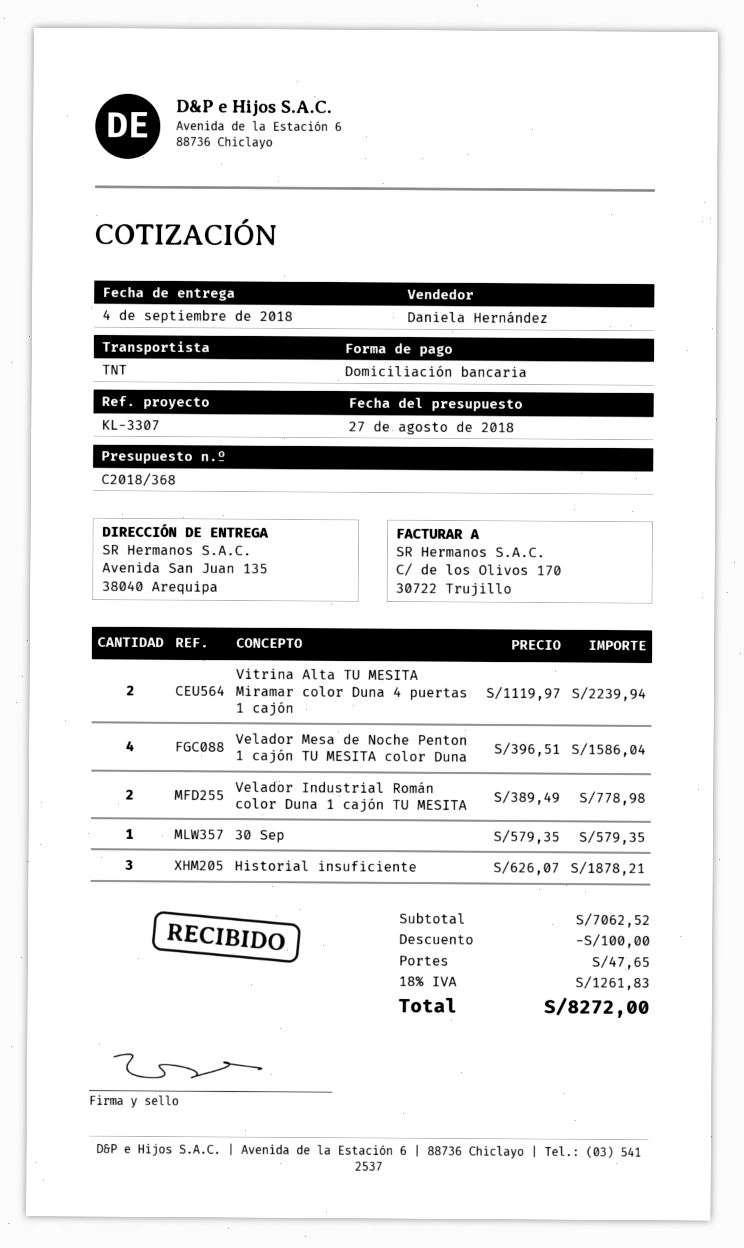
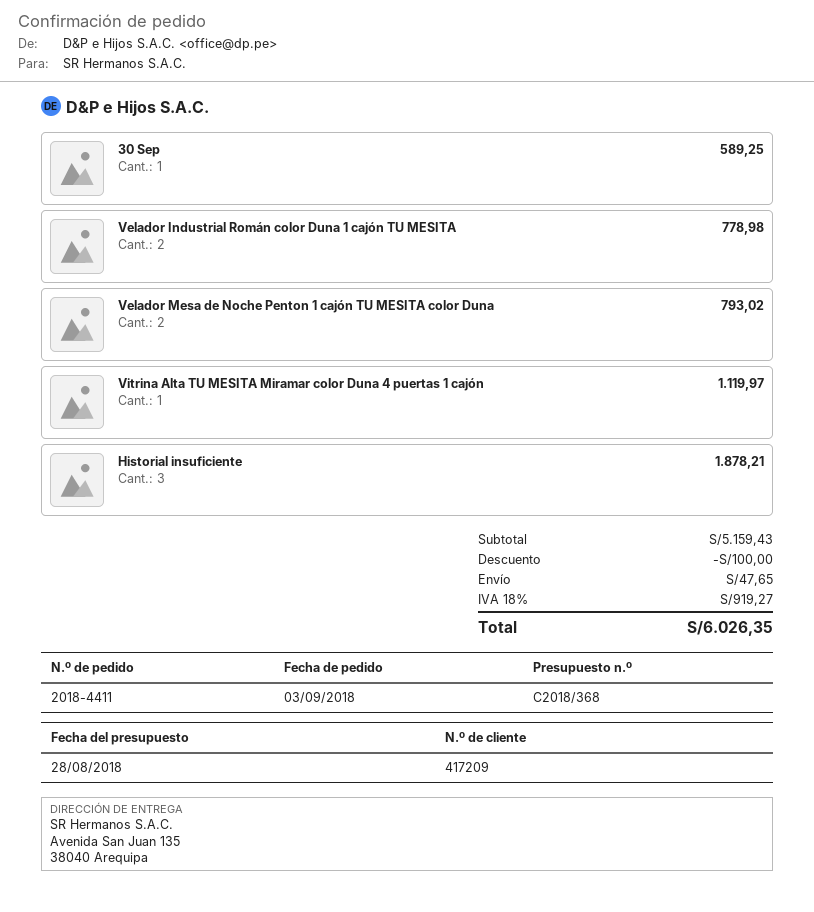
quote date: 2018-08-27 -> 2018-08-28
Vitrina Alta TU MESITA Miramar color Duna 4 puertas 1 cajón: 2 for 2239.94 -> 1 for 1119.97
Velador Mesa de Noche Penton 1 cajón TU MESITA color Duna: 4 for 1586.04 -> 2 for 793.02
30 Sep: 1 for 579.35 -> 1 for 589.25
subtotal: 7062.52 -> 5159.43
tax: 18% = 1261.83 -> 18% = 919.27
total: 8272.00 -> 6026.35

